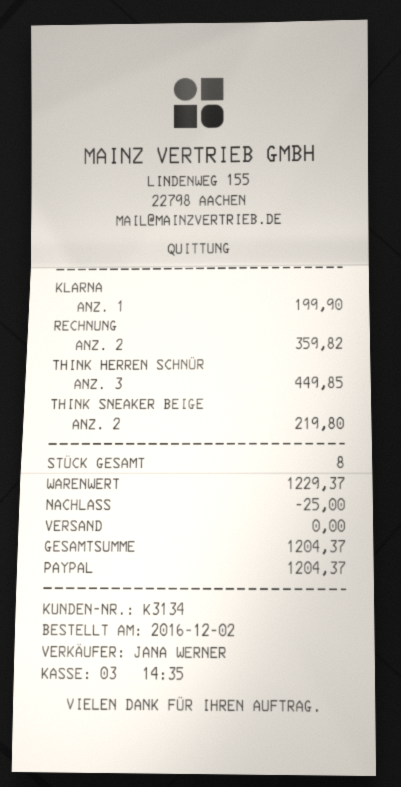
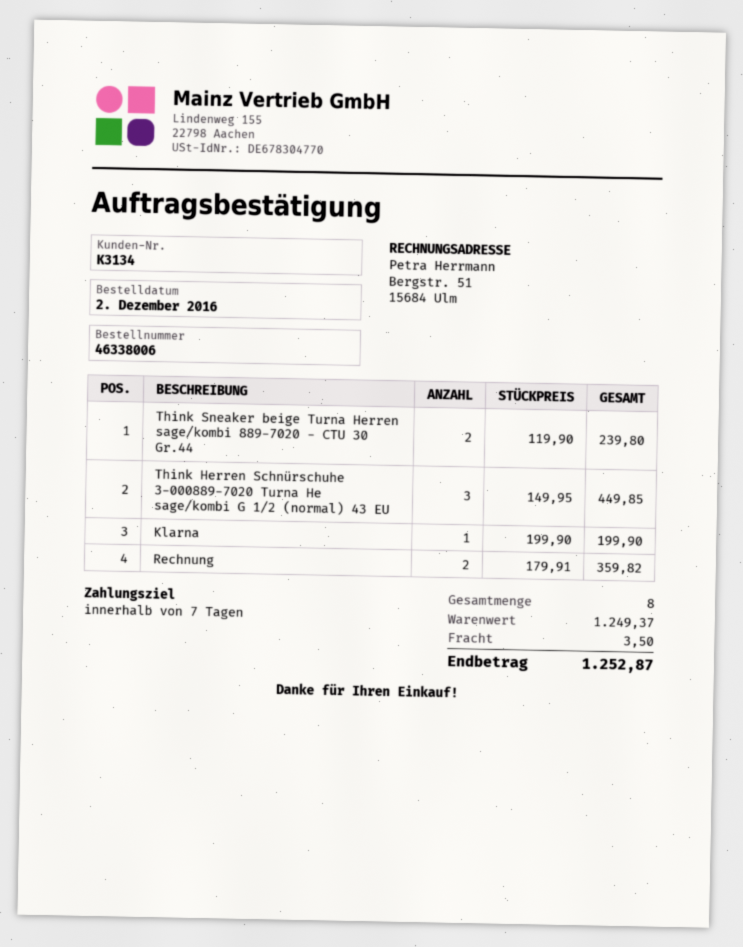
THINK SNEAKER BEIGE: 2 for 219.80 -> 2 for 239.80
subtotal: 1229.37 -> 1249.37
discount: 25.00 -> none
shipping: 0.00 -> 3.50
total: 1204.37 -> 1252.87

